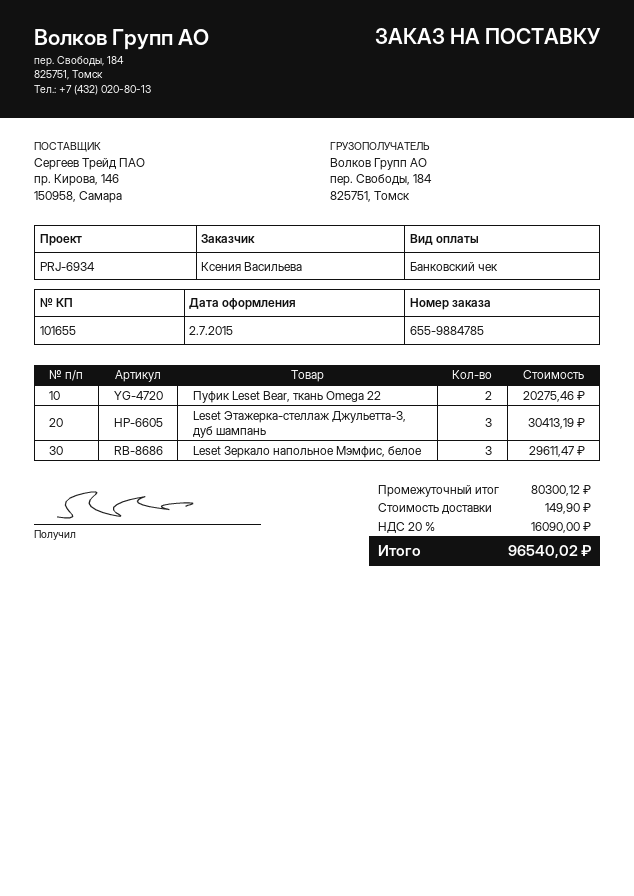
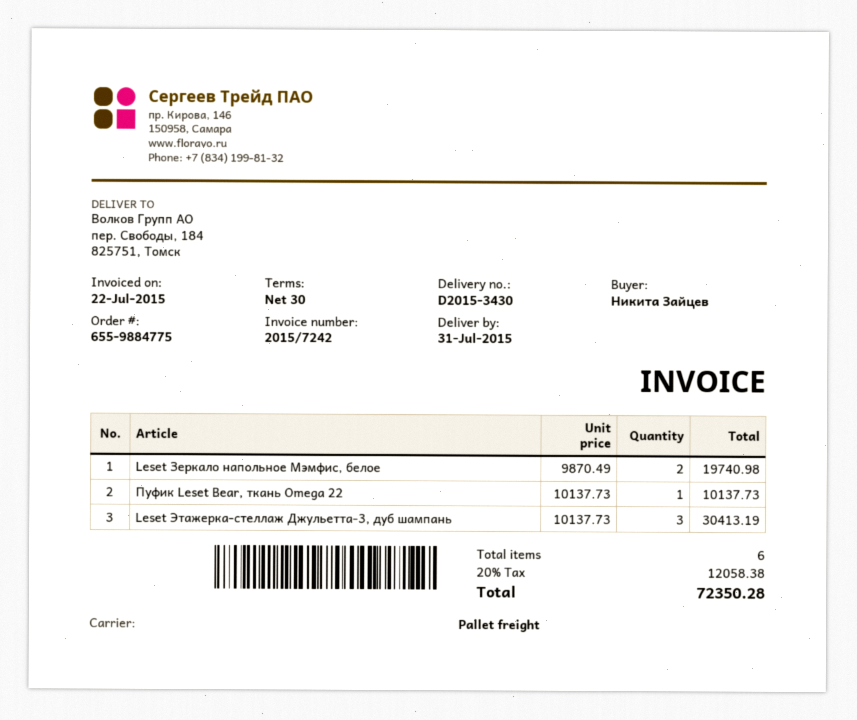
order number: 655-9884785 -> 655-9884775
ordered by: Ксения Васильева -> Никита Зайцев
Пуфик Leset Bear, ткань Omega 22: 2 for 20275.46 -> 1 for 10137.73
Leset Зеркало напольное Мэмфис, белое: 3 for 29611.47 -> 2 for 19740.98
shipping: 149.90 -> none
tax: 20% = 16090.00 -> 20% = 12058.38
total: 96540.02 -> 72350.28

